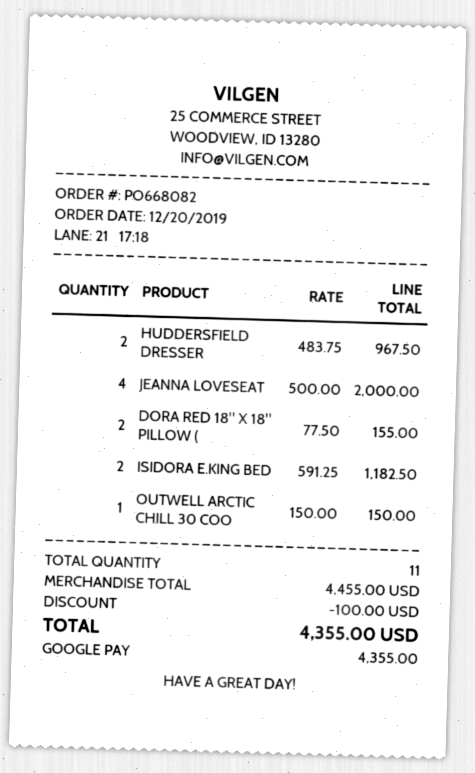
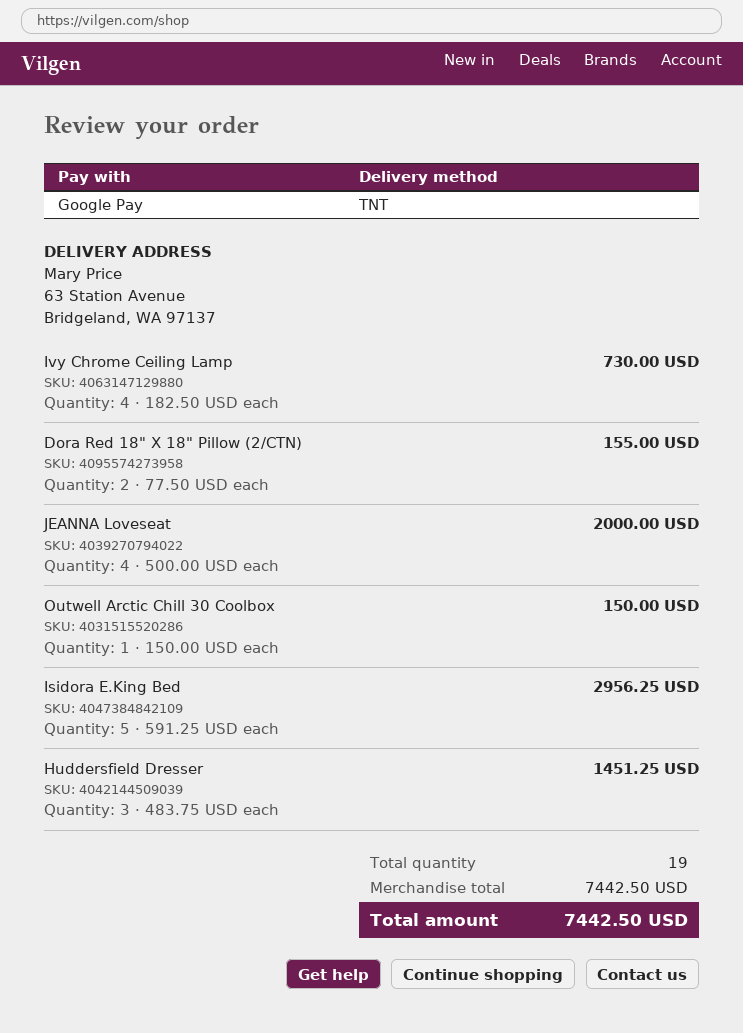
HUDDERSFIELD DRESSER: 2 x 483.75 = 967.50 -> 3 x 483.75 = 1451.25
ISIDORA E.KING BED: 2 x 591.25 = 1182.50 -> 5 x 591.25 = 2956.25
Ivy Chrome Ceiling Lamp: none -> 4 x 182.50 = 730.00
total quantity: 11 -> 19
subtotal: 4455.00 -> 7442.50
discount: 100.00 -> none
total: 4355.00 -> 7442.50

